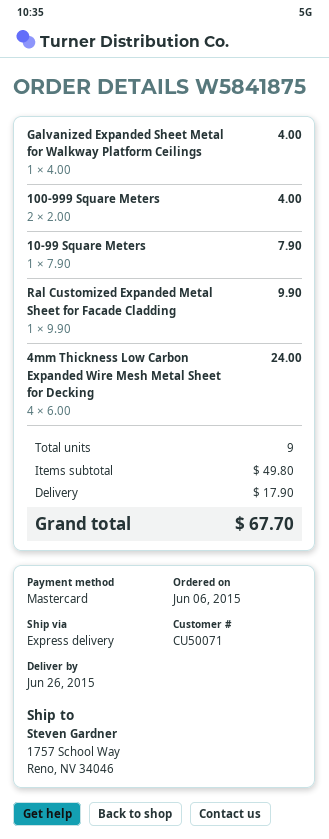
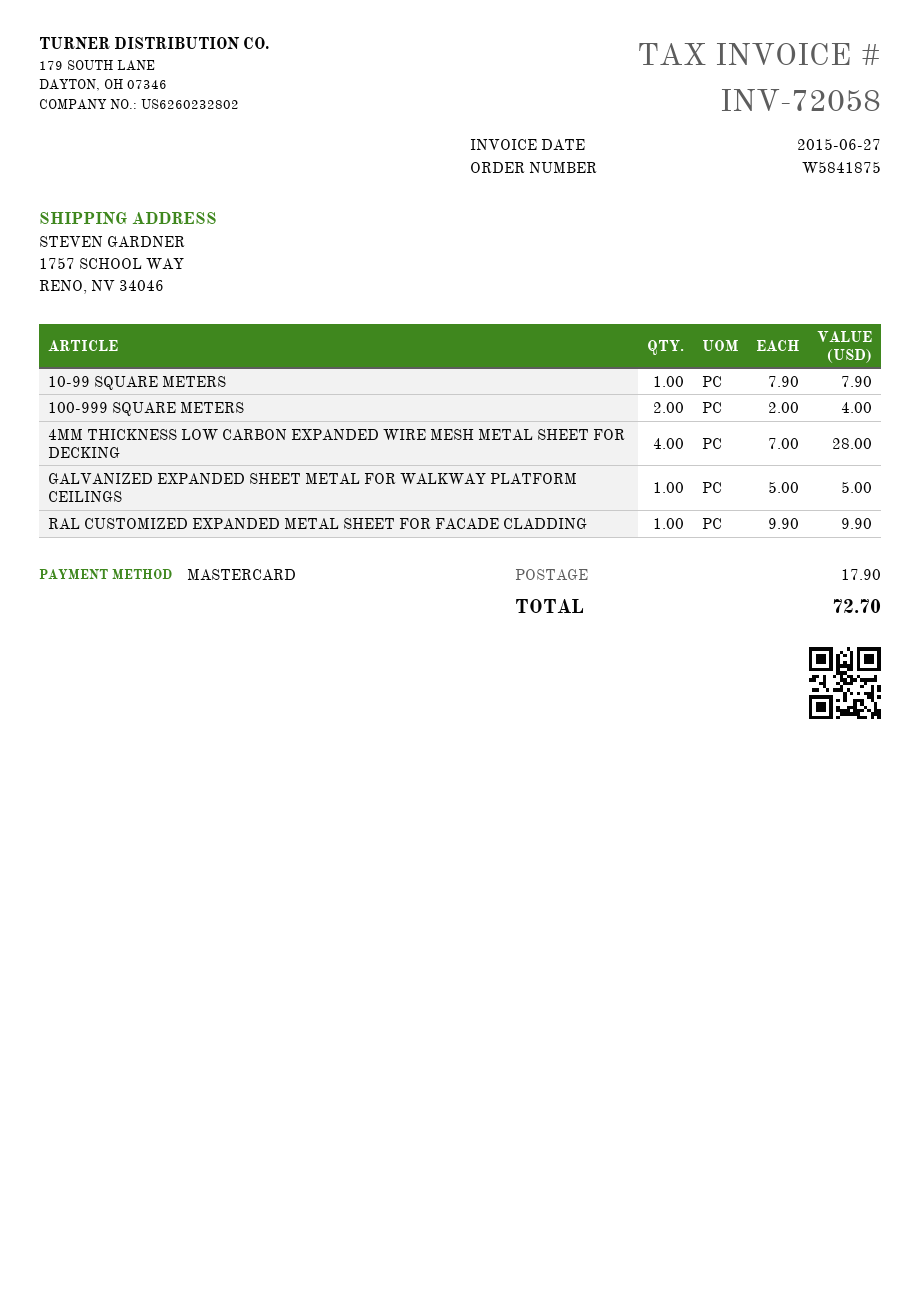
Galvanized Expanded Sheet Metal for Walkway Platform Ceilings: 1 x 4.00 = 4.00 -> 1 x 5.00 = 5.00
4mm Thickness Low Carbon Expanded Wire Mesh Metal Sheet for Decking: 4 x 6.00 = 24.00 -> 4 x 7.00 = 28.00
total: 67.70 -> 72.70

